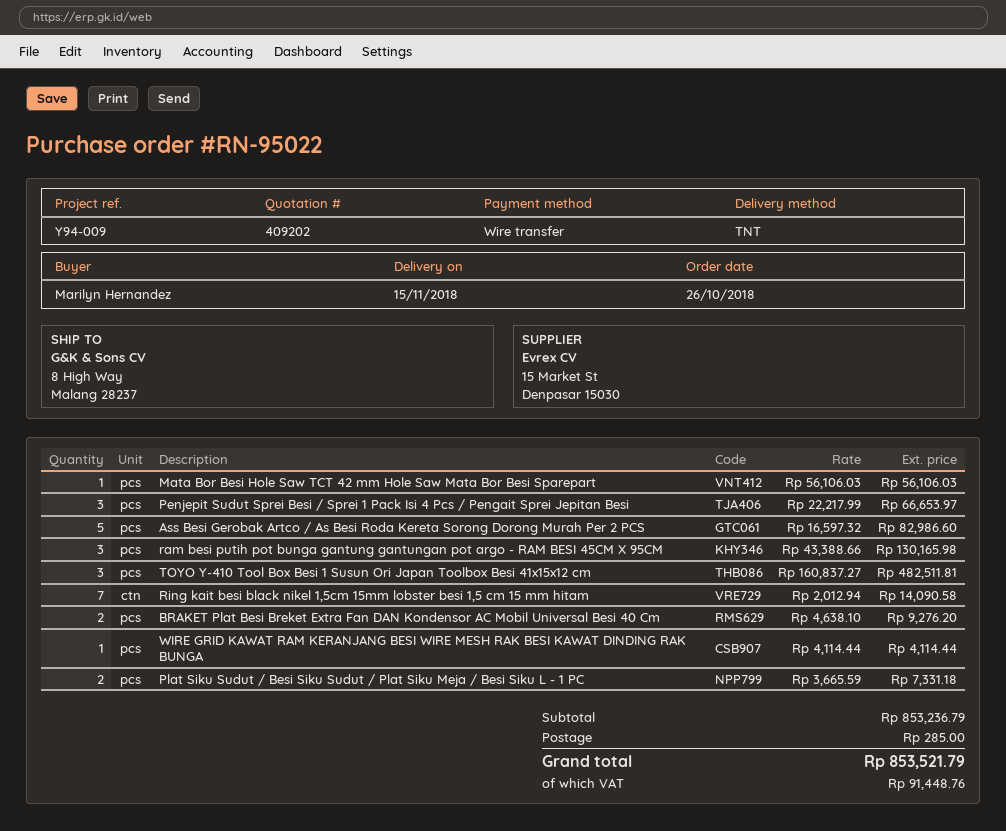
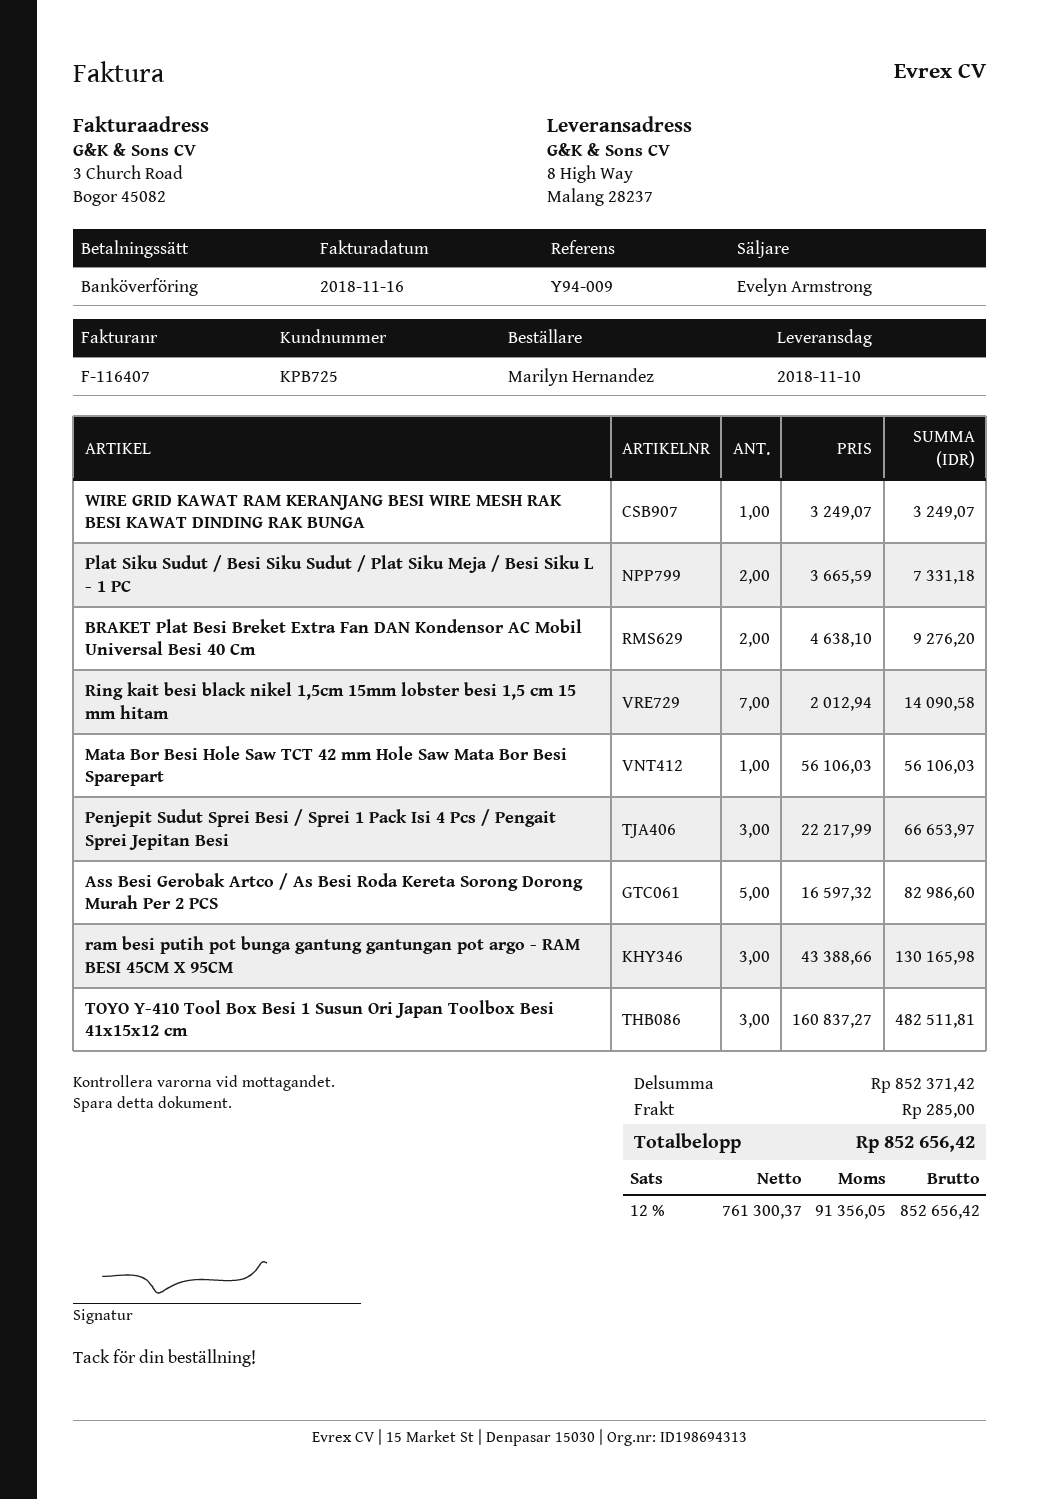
delivery date: 2018-11-15 -> 2018-11-10
WIRE GRID KAWAT RAM KERANJANG BESI WIRE MESH RAK BESI KAWAT DINDING RAK BUNGA: 1 x 4114.44 = 4114.44 -> 1 x 3249.07 = 3249.07
subtotal: 853236.79 -> 852371.42
tax: 91448.76 -> 91356.05
total: 853521.79 -> 852656.42

